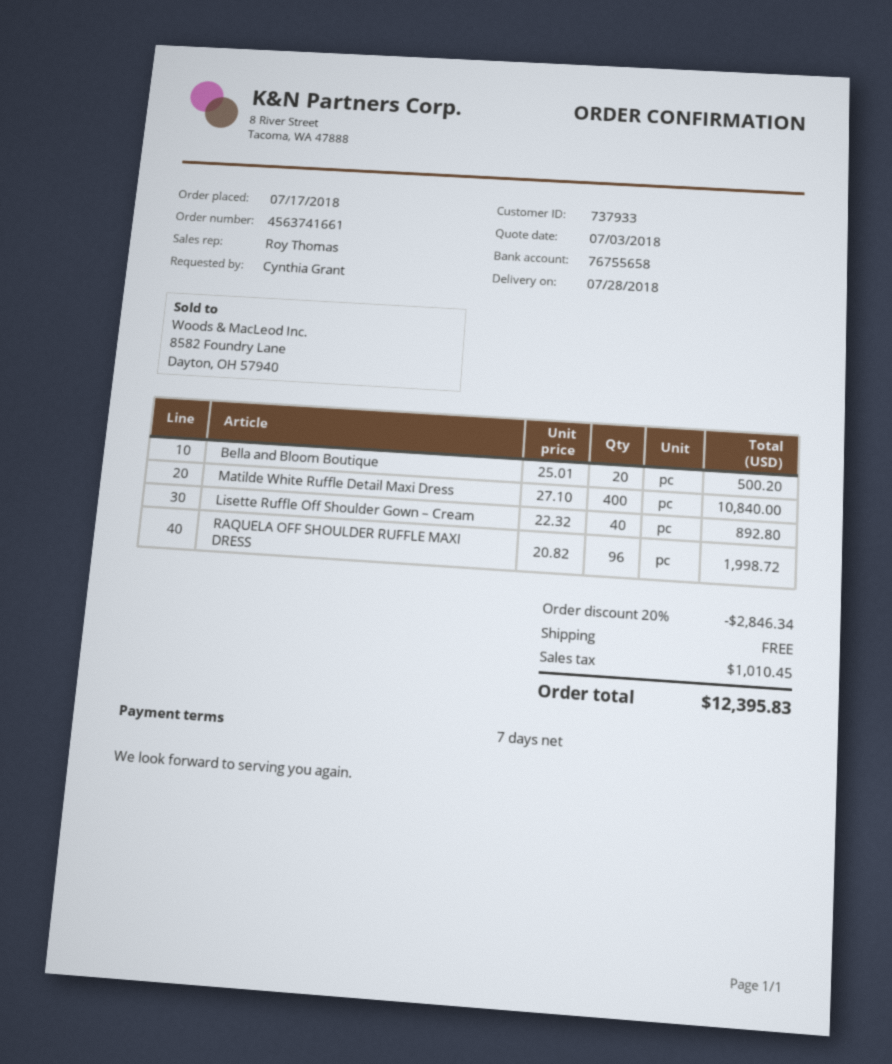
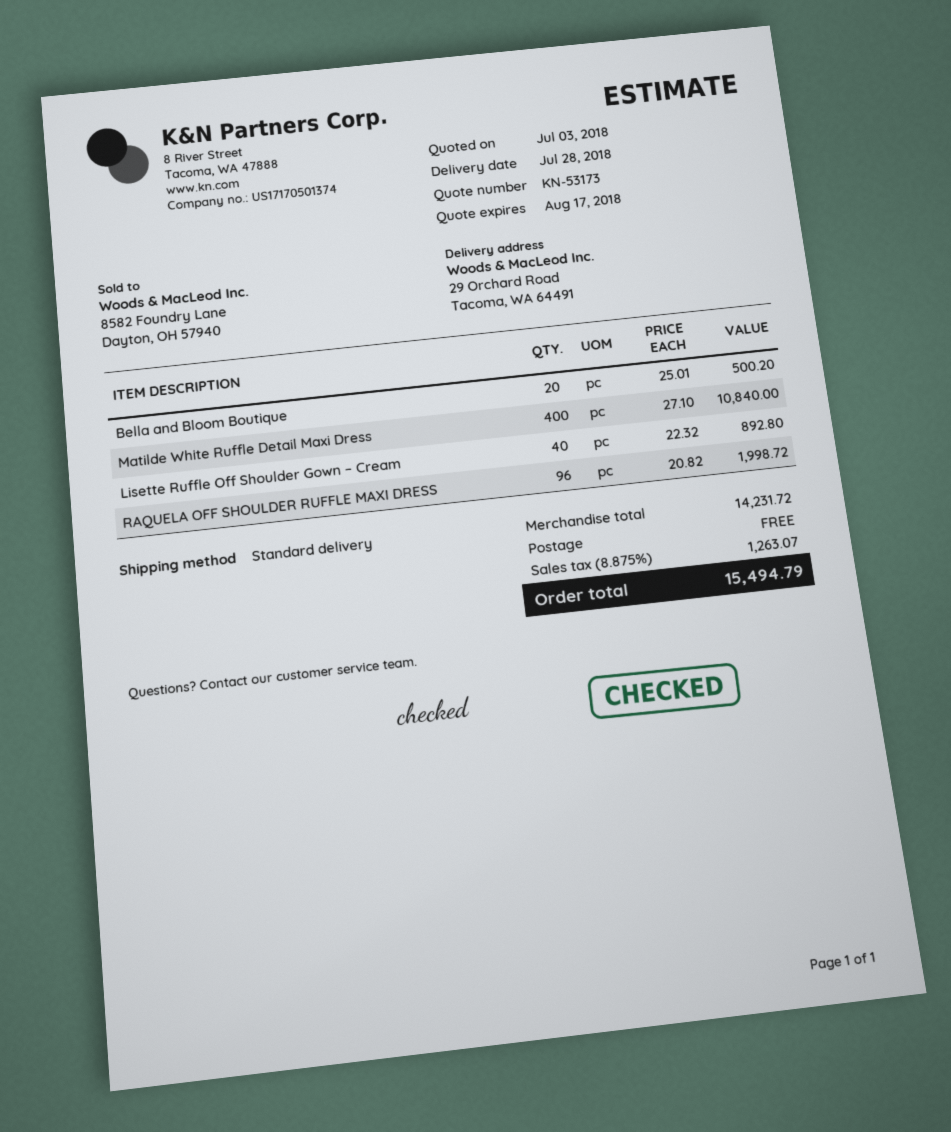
discount: 20% = 2846.34 -> none
tax: 1010.45 -> 1263.07
total: 12395.83 -> 15494.79

